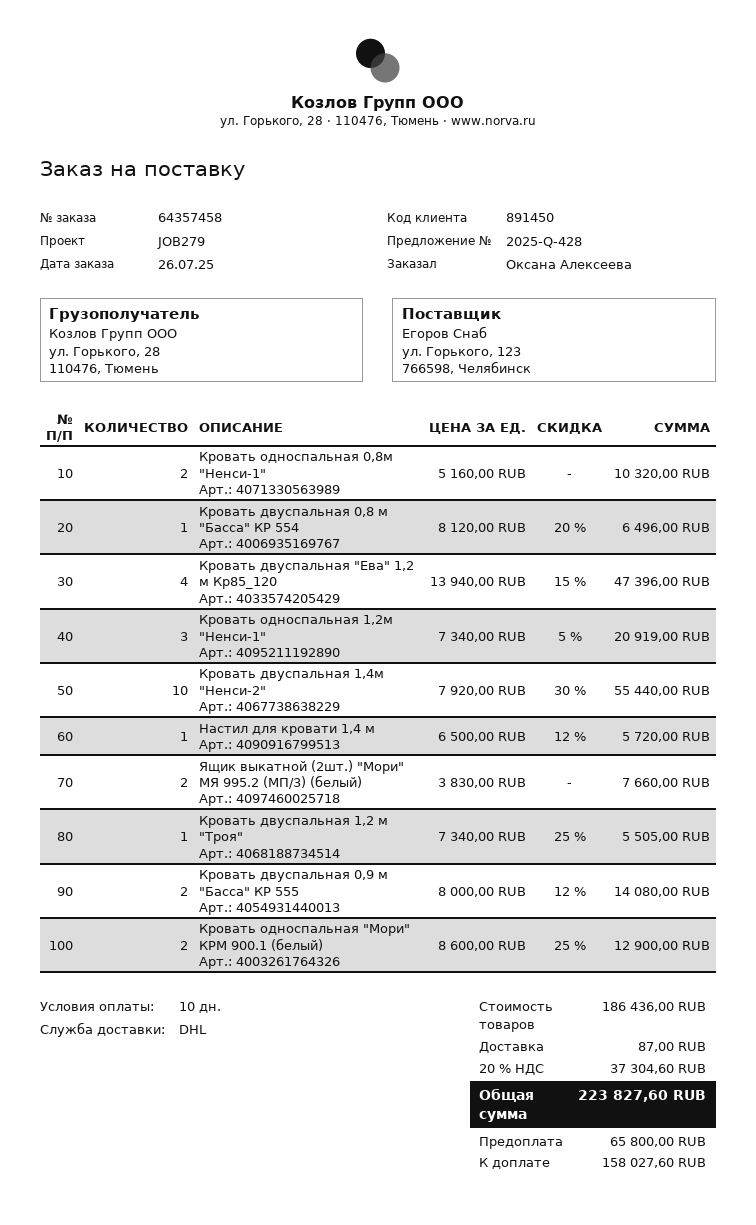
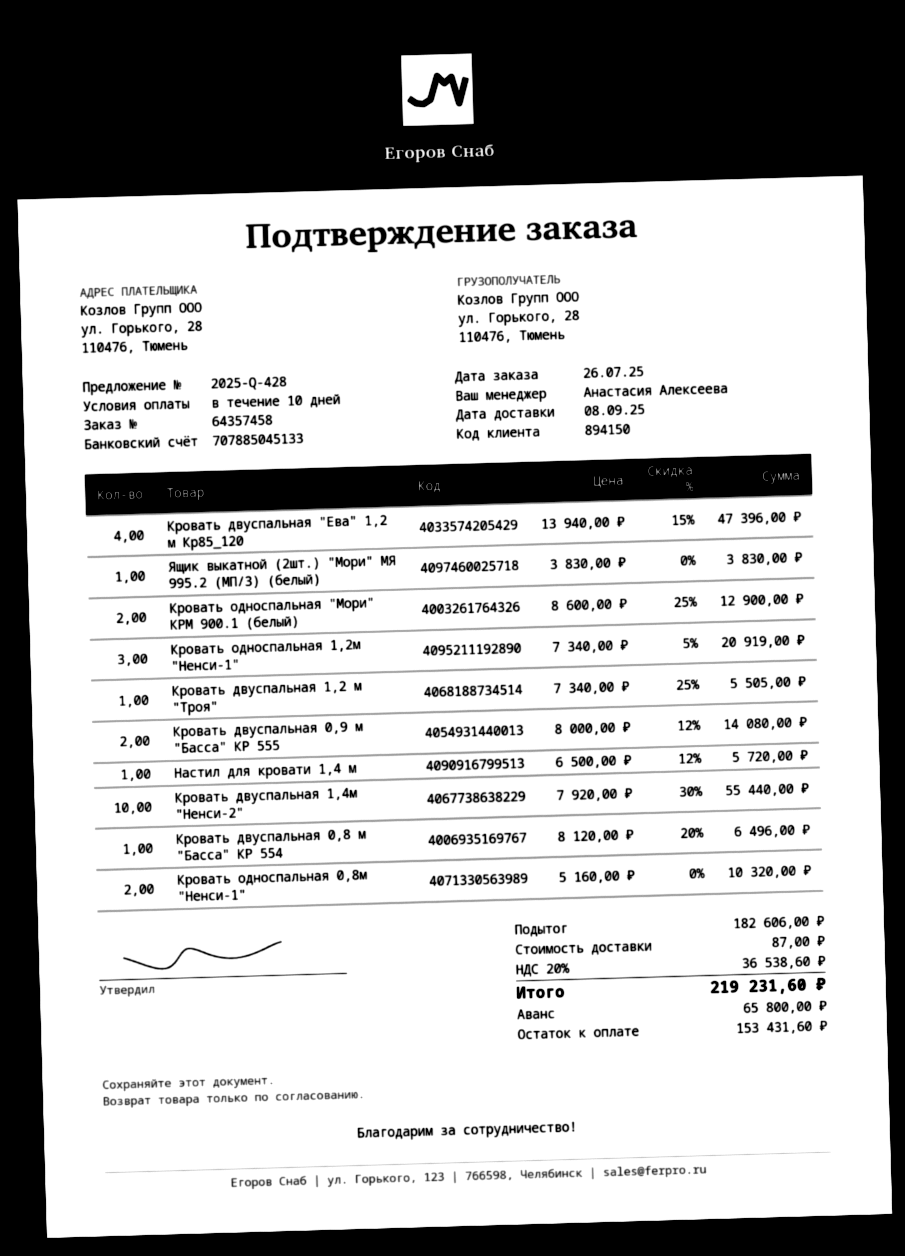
customer number: 891450 -> 894150
Ящик выкатной (2шт.) "Мори" МЯ 995.2 (МП/3) (белый): 2 x 3830.00 = 7660.00 -> 1 x 3830.00 = 3830.00
subtotal: 186436.00 -> 182606.00
tax: 20% = 37304.60 -> 20% = 36538.60
total: 223827.60 -> 219231.60
balance: 158027.60 -> 153431.60

